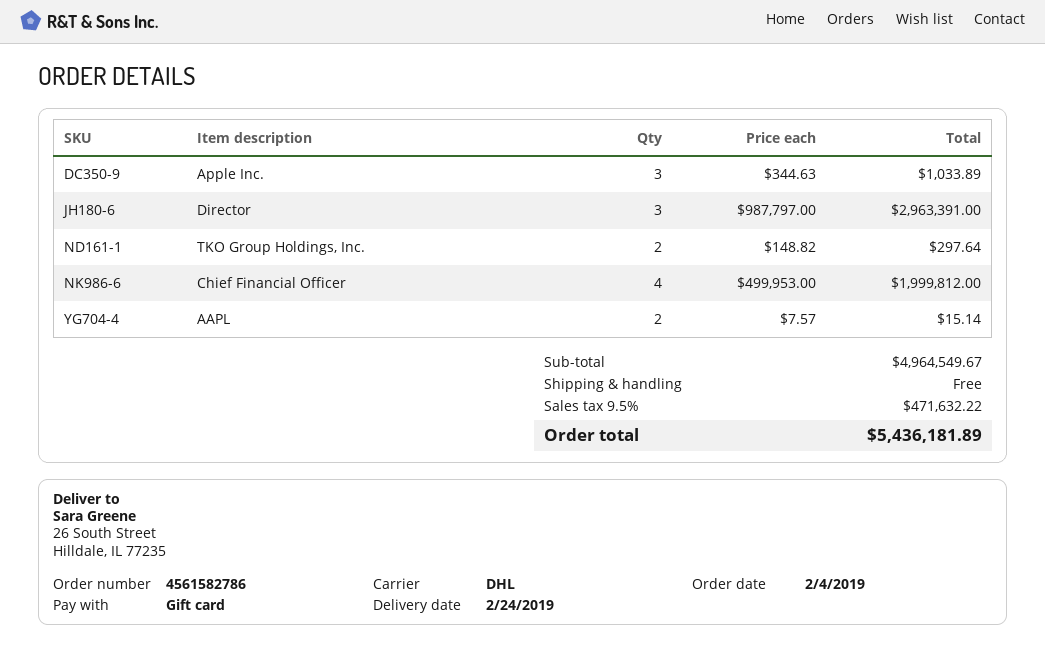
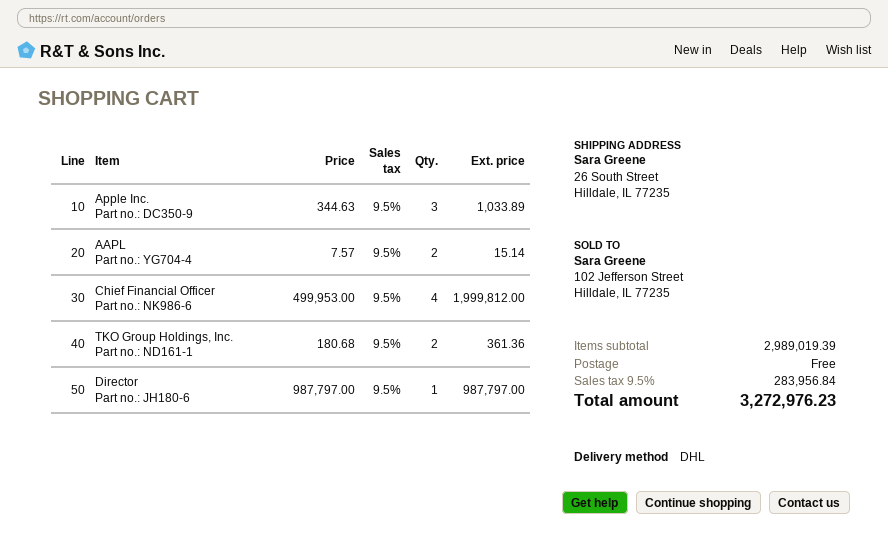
Director: 3 x 987797.00 = 2963391.00 -> 1 x 987797.00 = 987797.00
TKO Group Holdings, Inc.: 2 x 148.82 = 297.64 -> 2 x 180.68 = 361.36
subtotal: 4964549.67 -> 2989019.39
tax: 9.5% = 471632.22 -> 9.5% = 283956.84
total: 5436181.89 -> 3272976.23

